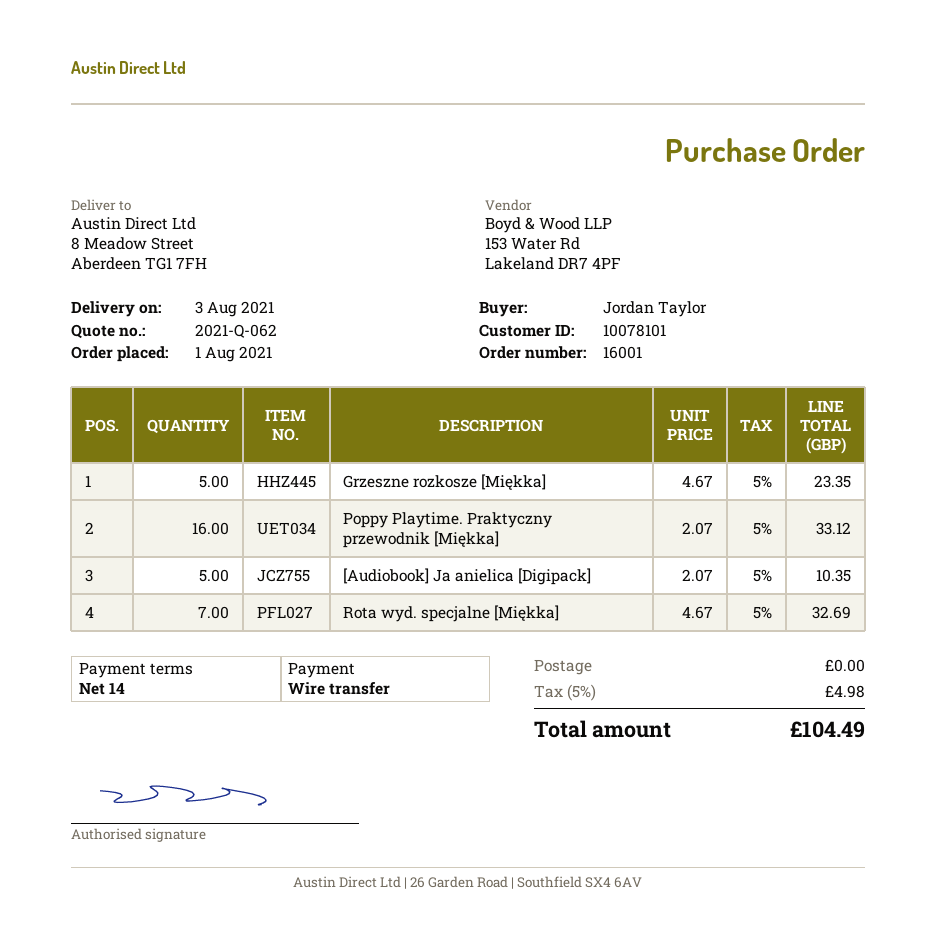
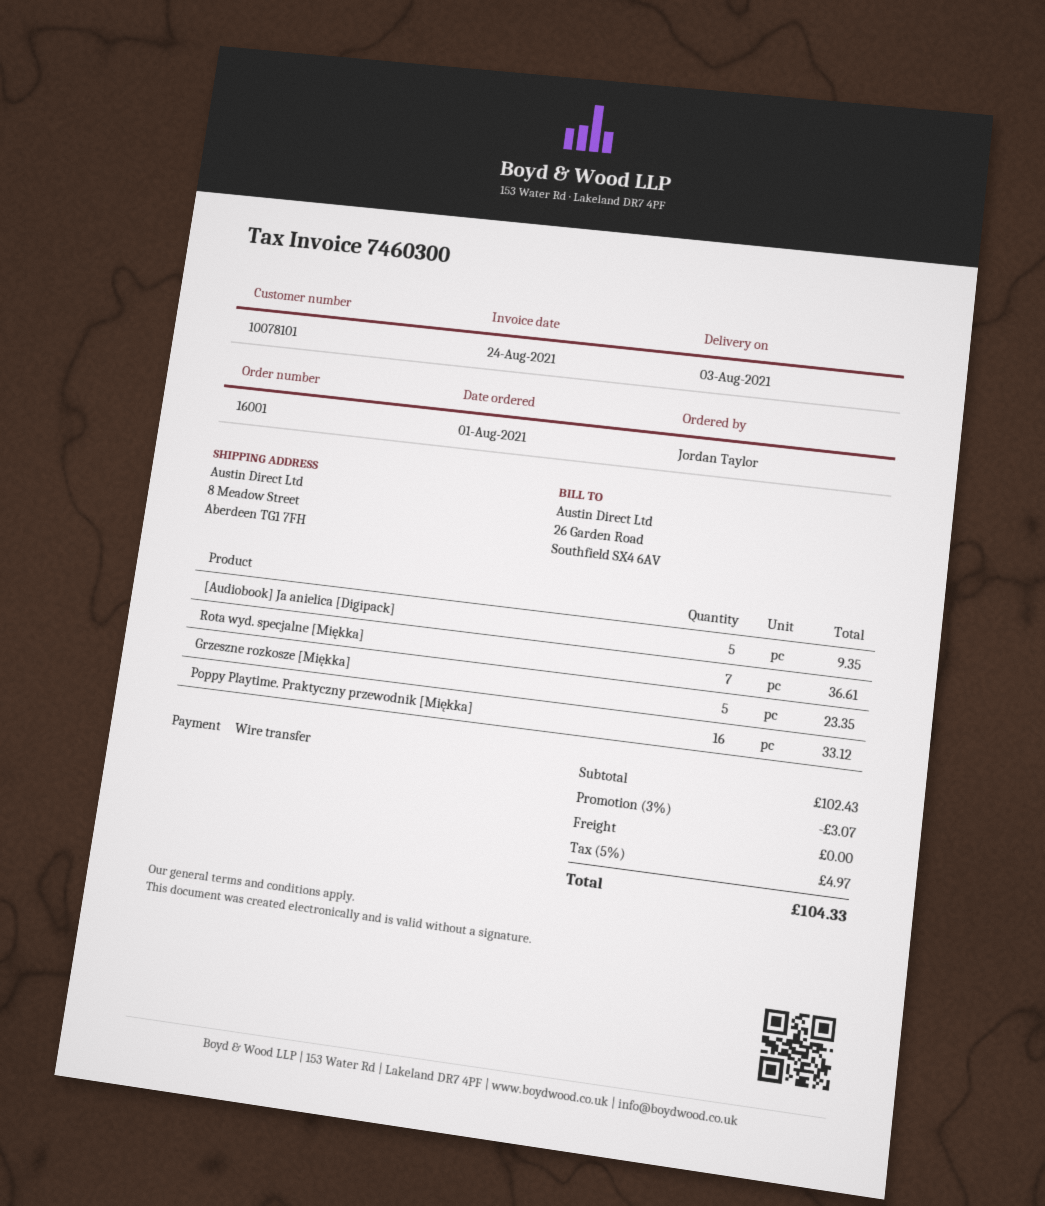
[Audiobook] Ja anielica [Digipack]: 5 for 10.35 -> 5 for 9.35
Rota wyd. specjalne [Miękka]: 7 for 32.69 -> 7 for 36.61
discount: none -> 3% = 3.07
tax: 5% = 4.98 -> 5% = 4.97
total: 104.49 -> 104.33

